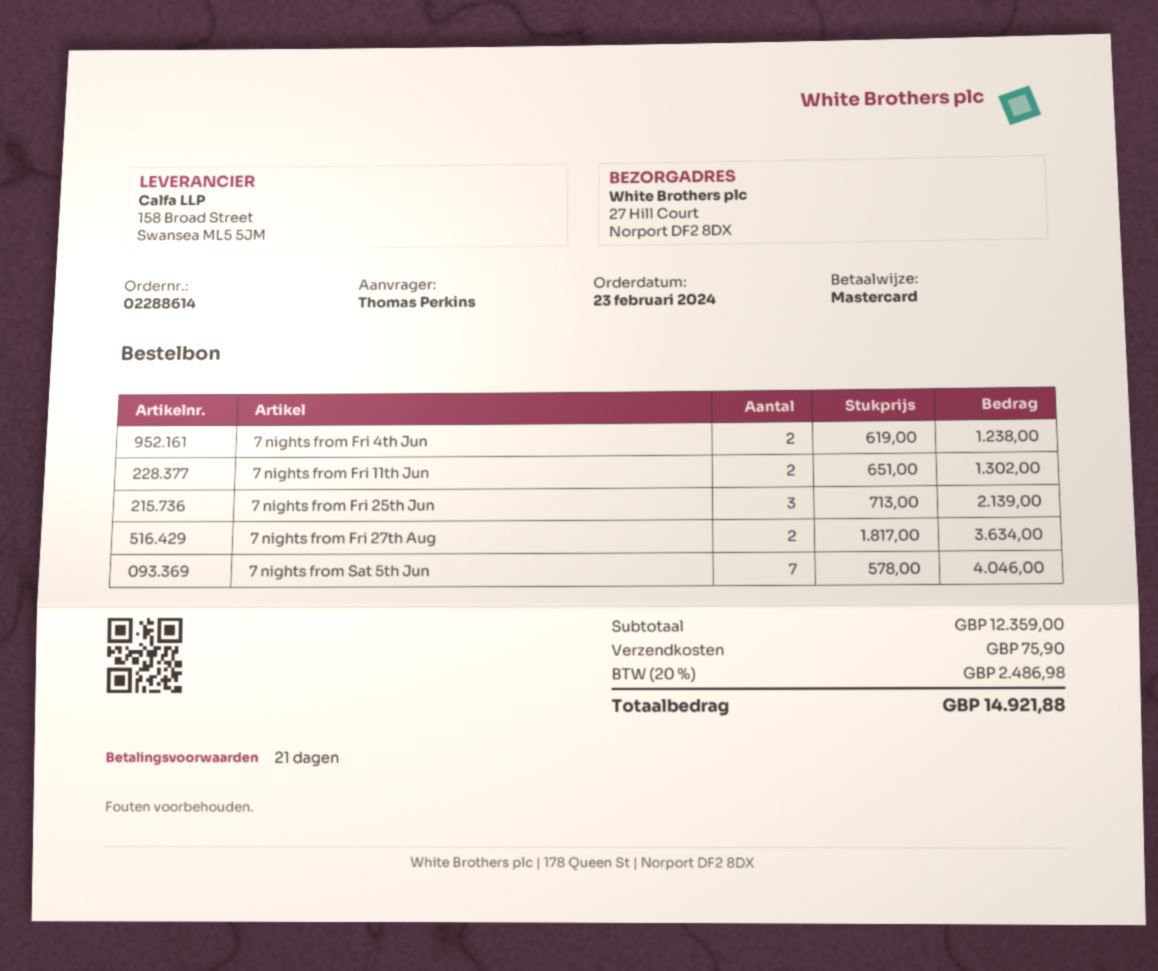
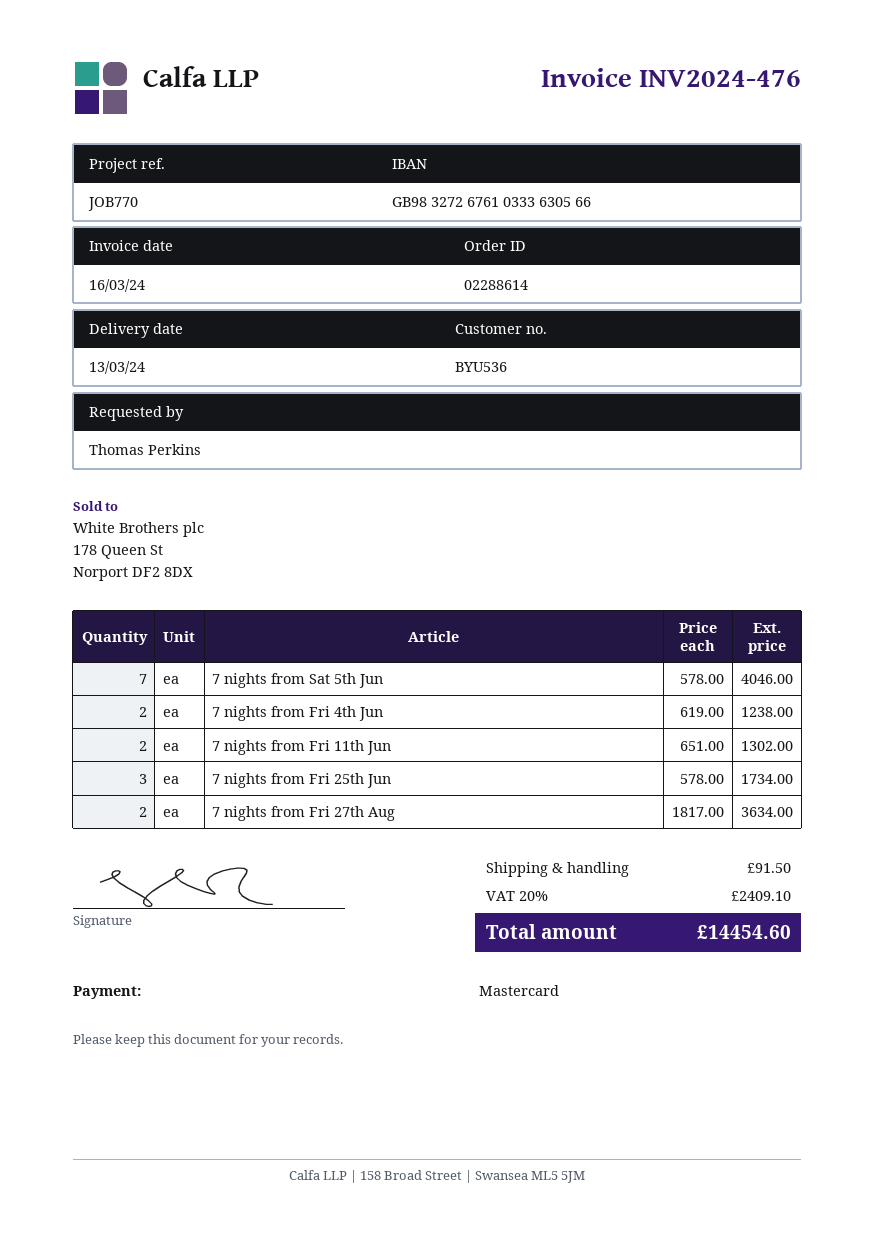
7 nights from Fri 25th Jun: 3 x 713.00 = 2139.00 -> 3 x 578.00 = 1734.00
shipping: 75.90 -> 91.50
tax: 20% = 2486.98 -> 20% = 2409.10
total: 14921.88 -> 14454.60

